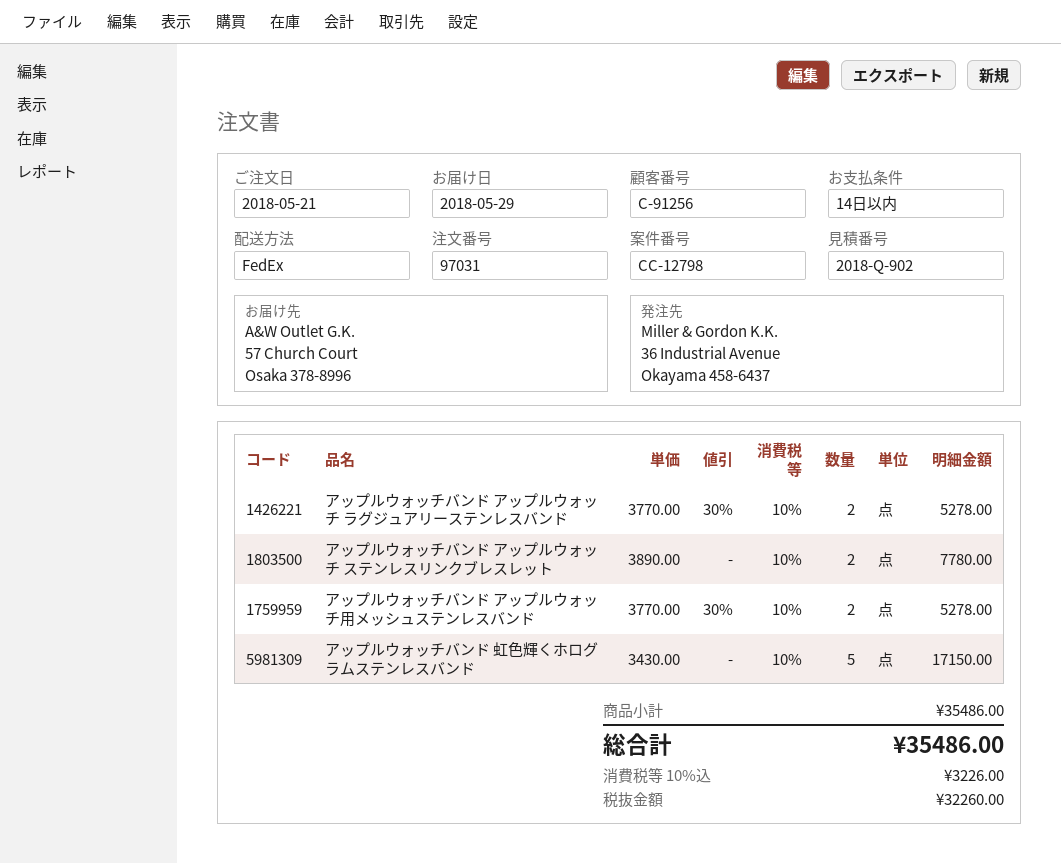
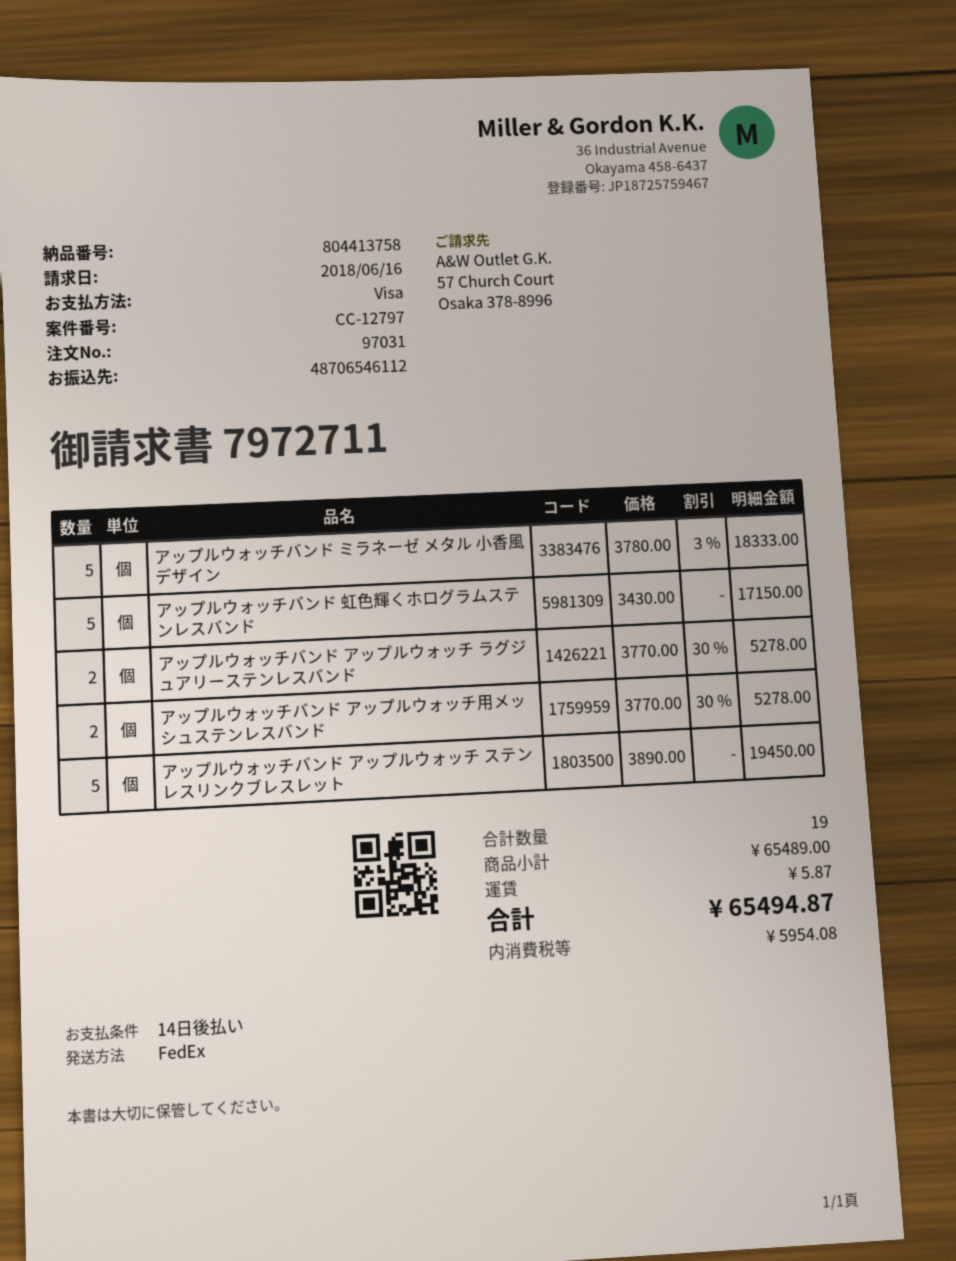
reference: CC-12798 -> CC-12797
アップルウォッチバンド アップルウォッチ ステンレスリンクブレスレット: 2 x 3890.00 = 7780.00 -> 5 x 3890.00 = 19450.00
アップルウォッチバンド ミラネーゼ メタル 小香風デザイン: none -> 5 x 3780.00 - 3% = 18333.00
subtotal: 35486.00 -> 65489.00
shipping: none -> 5.87
tax: 3226.00 -> 5954.08
total: 35486.00 -> 65494.87

